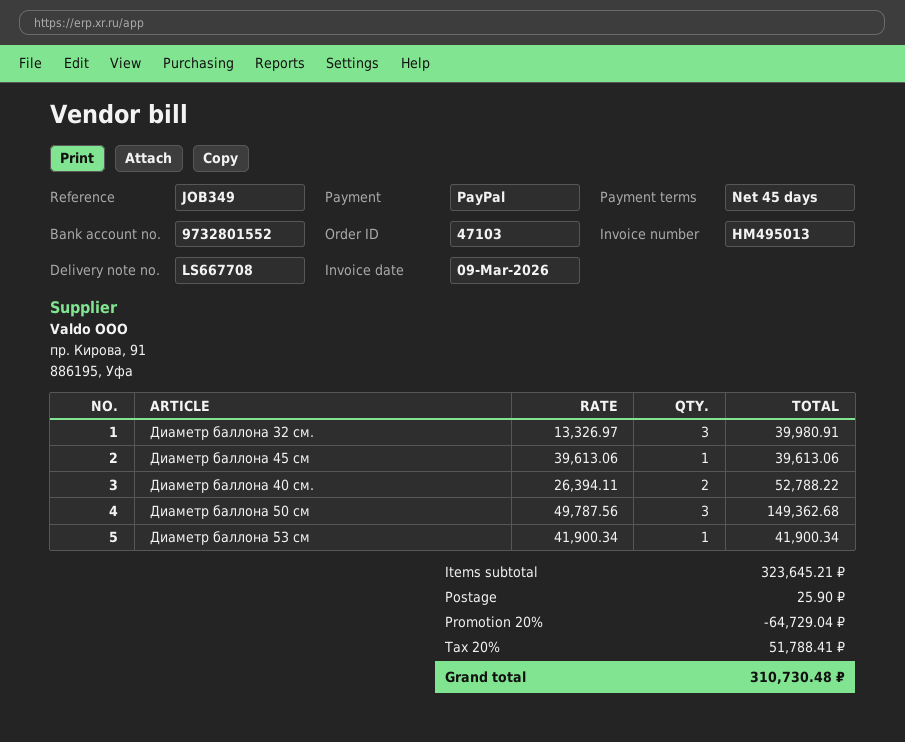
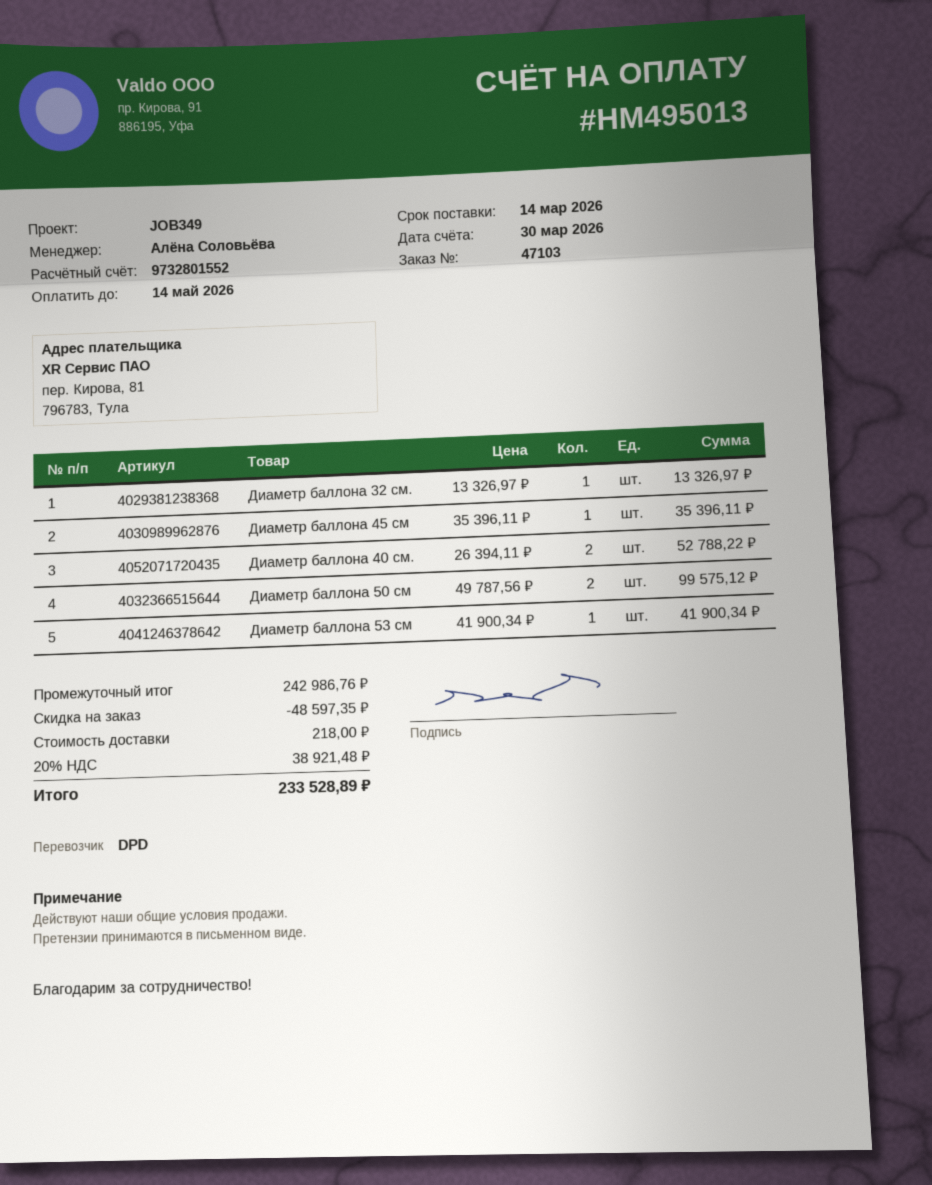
invoice date: 2026-03-09 -> 2026-03-30
Диаметр баллона 32 см.: 3 x 13326.97 = 39980.91 -> 1 x 13326.97 = 13326.97
Диаметр баллона 45 см: 1 x 39613.06 = 39613.06 -> 1 x 35396.11 = 35396.11
Диаметр баллона 50 см: 3 x 49787.56 = 149362.68 -> 2 x 49787.56 = 99575.12
subtotal: 323645.21 -> 242986.76
discount: 64729.04 -> 48597.35
shipping: 25.90 -> 218.00
tax: 20% = 51788.41 -> 20% = 38921.48
total: 310730.48 -> 233528.89

